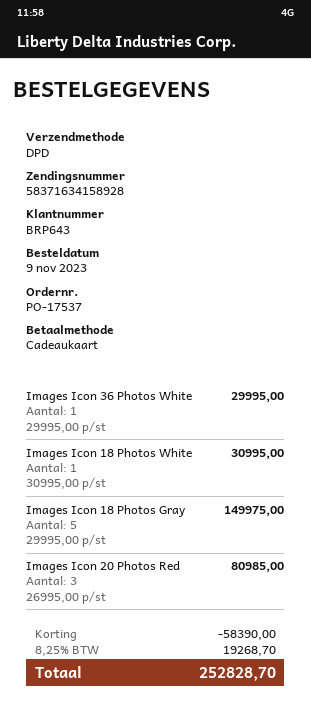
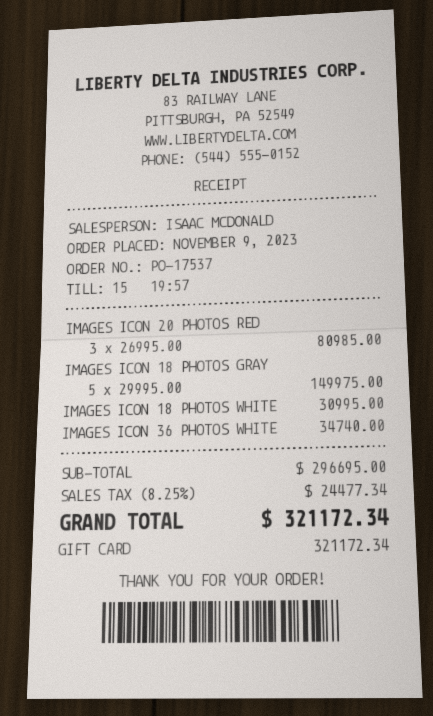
Images Icon 36 Photos White: 1 x 29995.00 = 29995.00 -> 1 x 34740.00 = 34740.00
discount: 58390.00 -> none
tax: 8.25% = 19268.70 -> 8.25% = 24477.34
total: 252828.70 -> 321172.34

